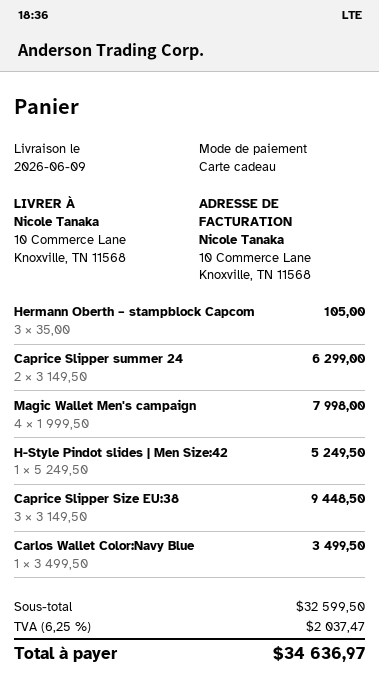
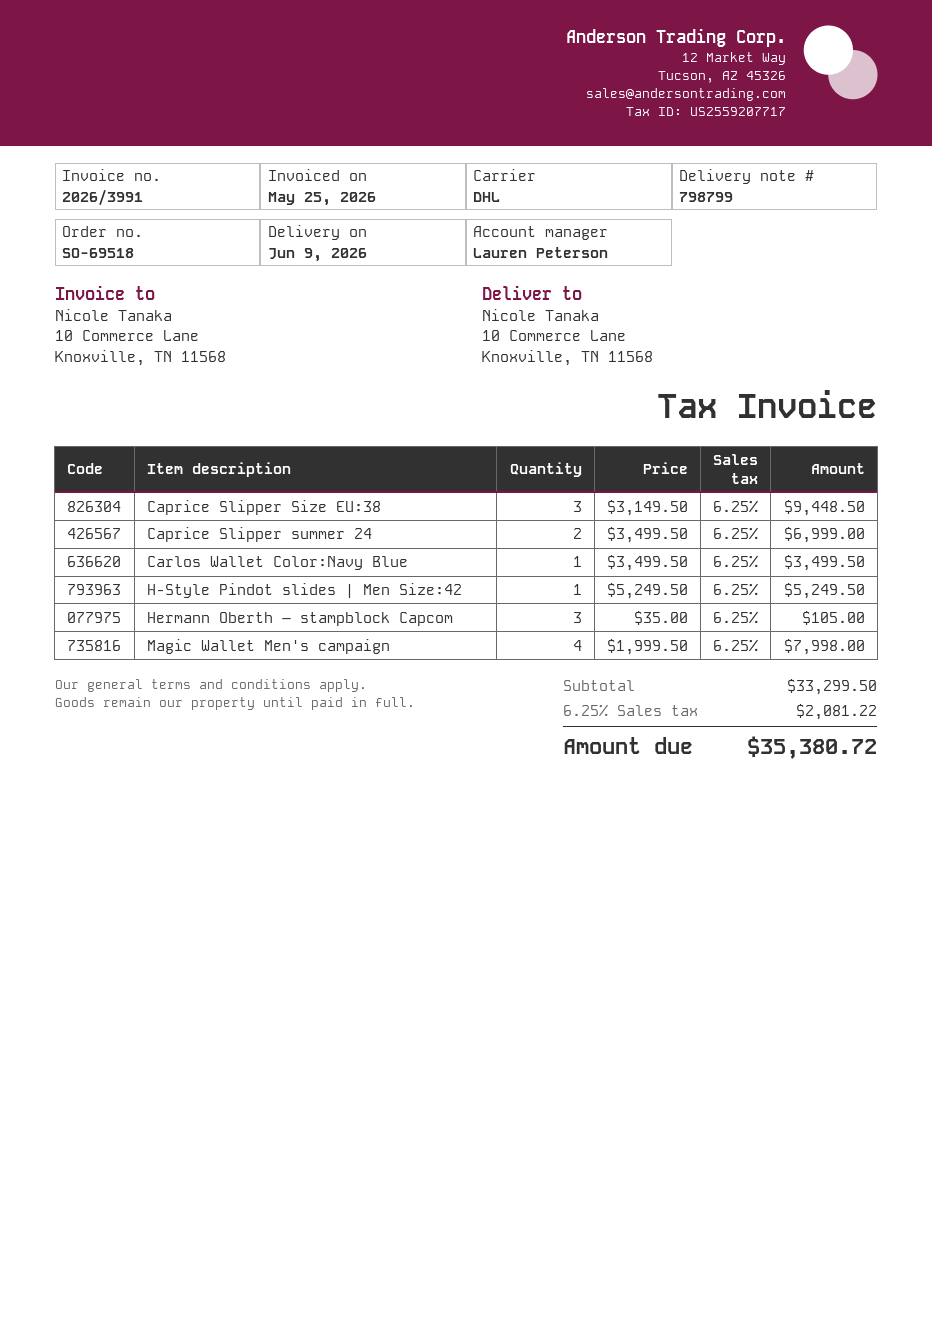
Caprice Slipper summer 24: 2 x 3149.50 = 6299.00 -> 2 x 3499.50 = 6999.00
subtotal: 32599.50 -> 33299.50
tax: 6.25% = 2037.47 -> 6.25% = 2081.22
total: 34636.97 -> 35380.72

